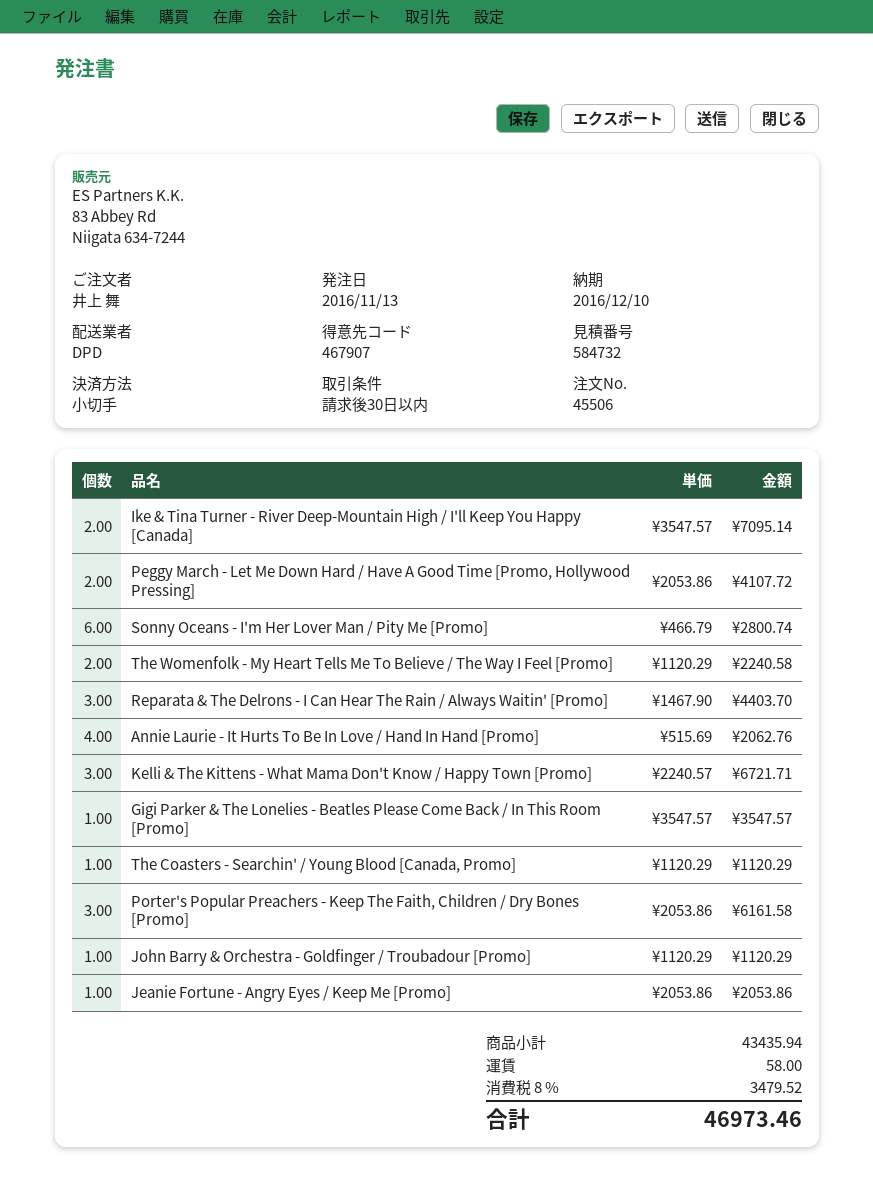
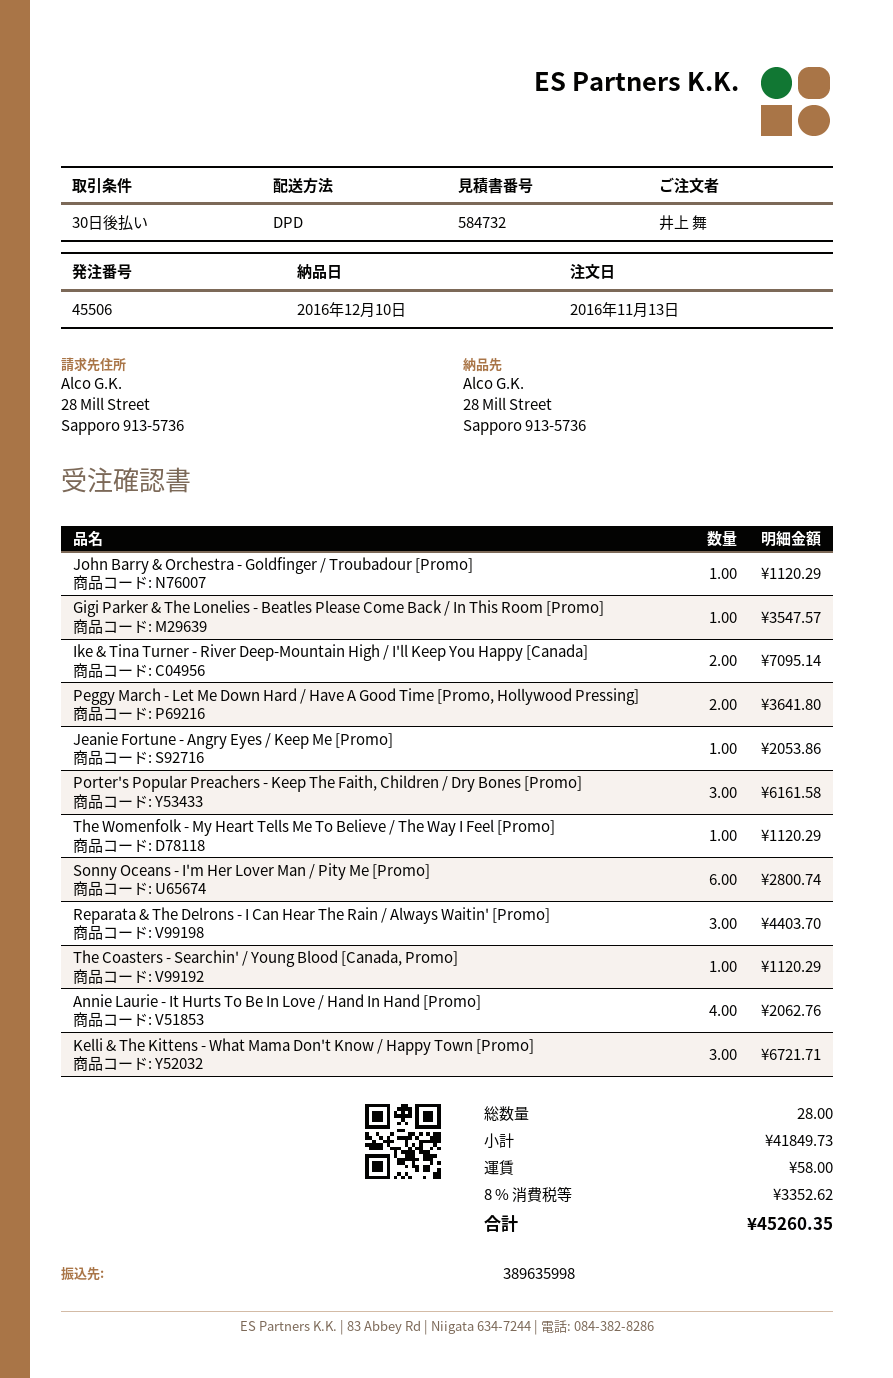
Peggy March - Let Me Down Hard / Have A Good Time [Promo, Hollywood Pressing]: 2 for 4107.72 -> 2 for 3641.80
The Womenfolk - My Heart Tells Me To Believe / The Way I Feel [Promo]: 2 for 2240.58 -> 1 for 1120.29
subtotal: 43435.94 -> 41849.73
tax: 8% = 3479.52 -> 8% = 3352.62
total: 46973.46 -> 45260.35

